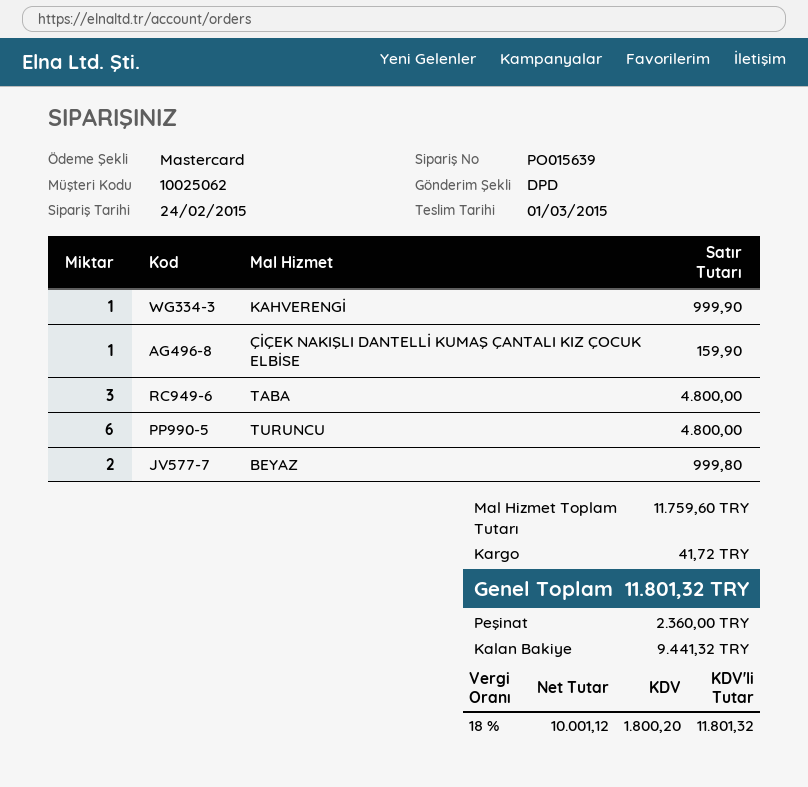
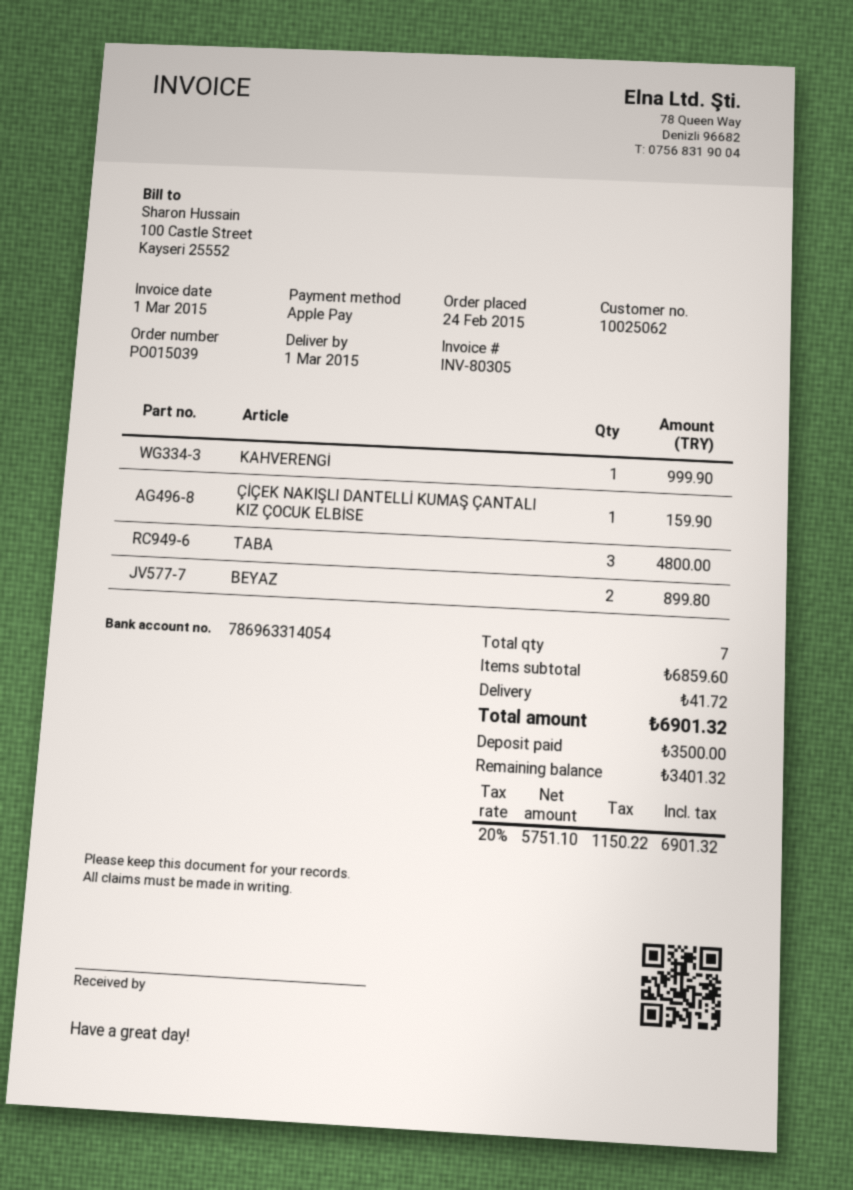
order number: PO015639 -> PO015039
payment method: Mastercard -> Apple Pay
TURUNCU: 6 for 4800.00 -> none
BEYAZ: 2 for 999.80 -> 2 for 899.80
subtotal: 11759.60 -> 6859.60
net: 10001.12 -> 5751.10
tax: 18% = 1800.20 -> 20% = 1150.22
total: 11801.32 -> 6901.32
deposit: 2360.00 -> 3500.00
balance: 9441.32 -> 3401.32

